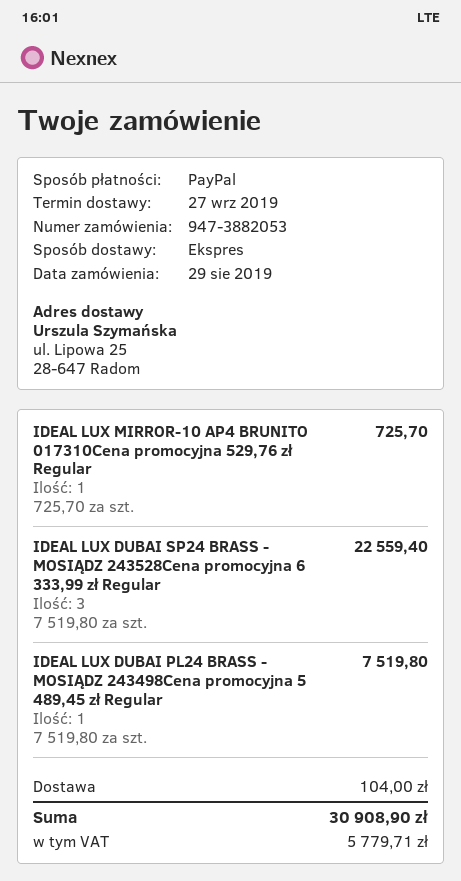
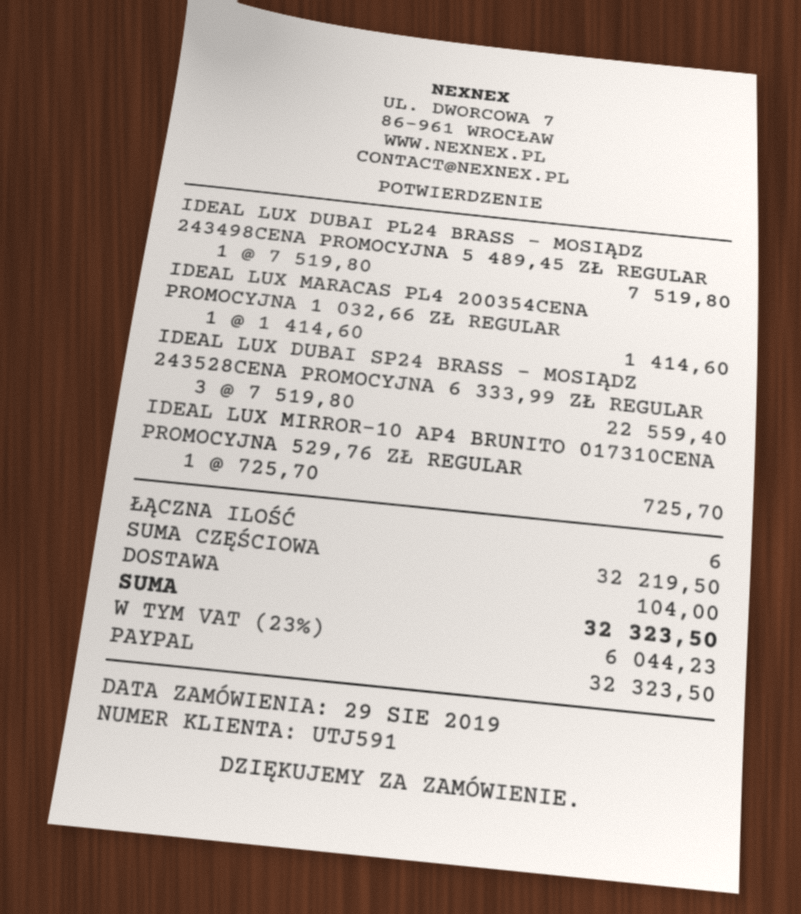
IDEAL LUX MARACAS PL4 200354CENA PROMOCYJNA 1 032,66 ZŁ REGULAR: none -> 1 x 1414.60 = 1414.60
tax: 5779.71 -> 6044.23
total: 30908.90 -> 32323.50

